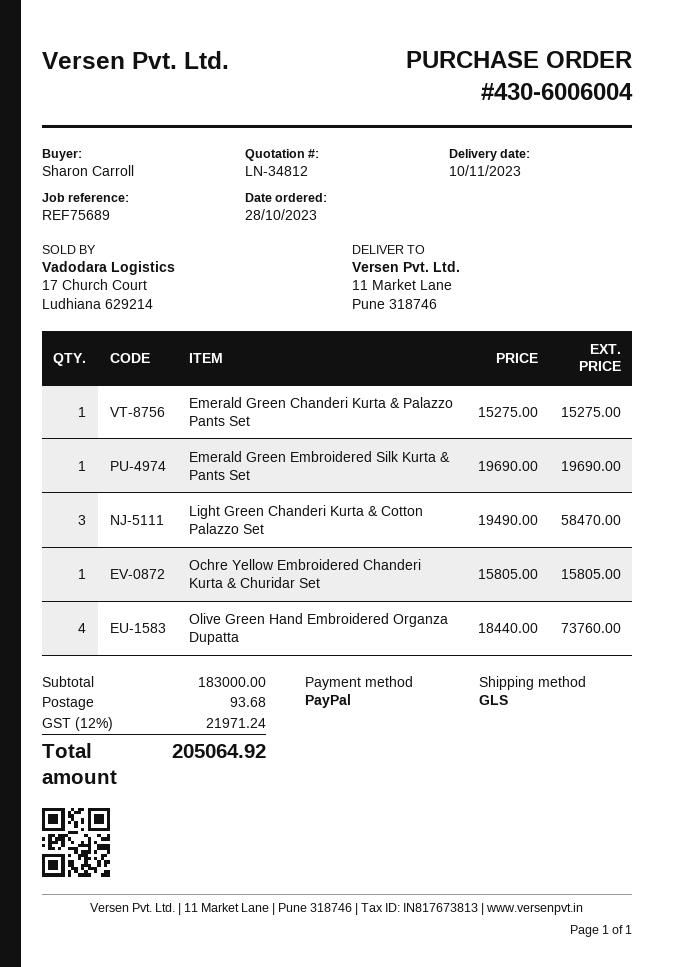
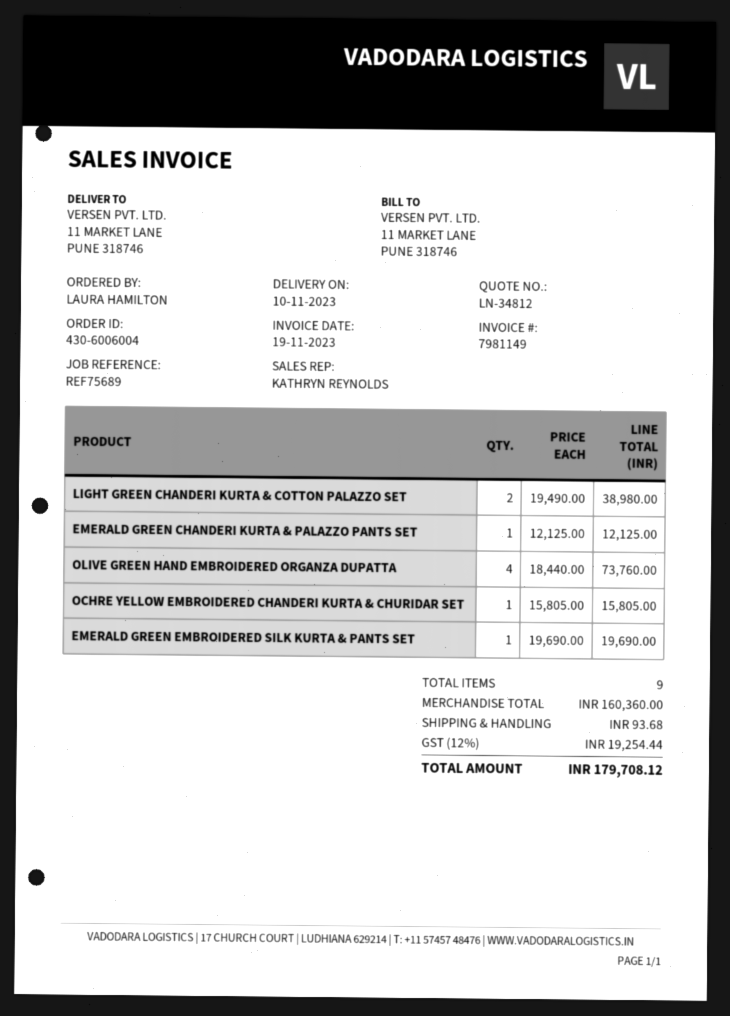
ordered by: Sharon Carroll -> LAURA HAMILTON
Emerald Green Chanderi Kurta & Palazzo Pants Set: 1 x 15275.00 = 15275.00 -> 1 x 12125.00 = 12125.00
Light Green Chanderi Kurta & Cotton Palazzo Set: 3 x 19490.00 = 58470.00 -> 2 x 19490.00 = 38980.00
subtotal: 183000.00 -> 160360.00
tax: 12% = 21971.24 -> 12% = 19254.44
total: 205064.92 -> 179708.12

